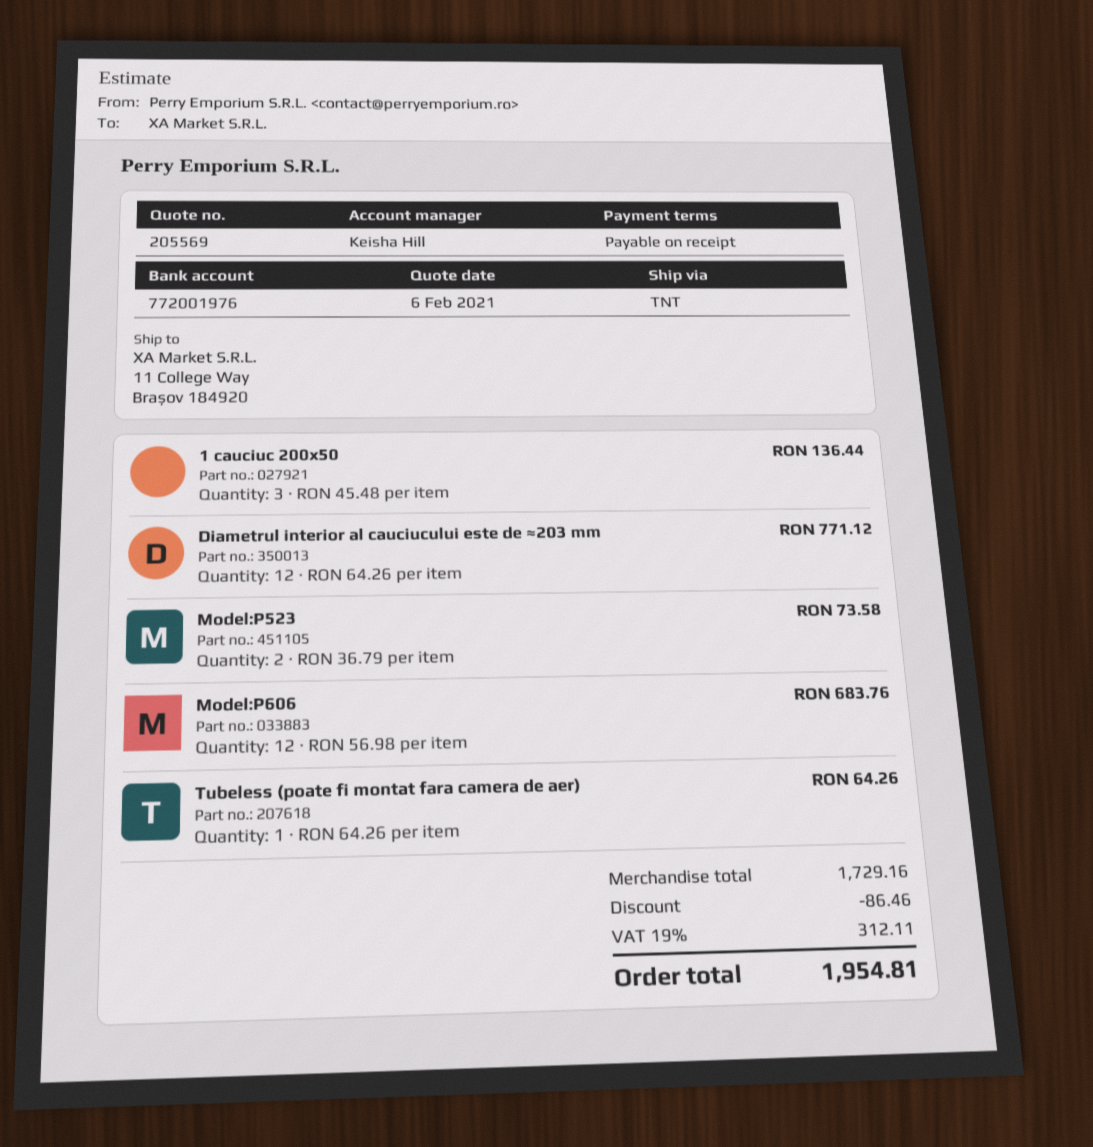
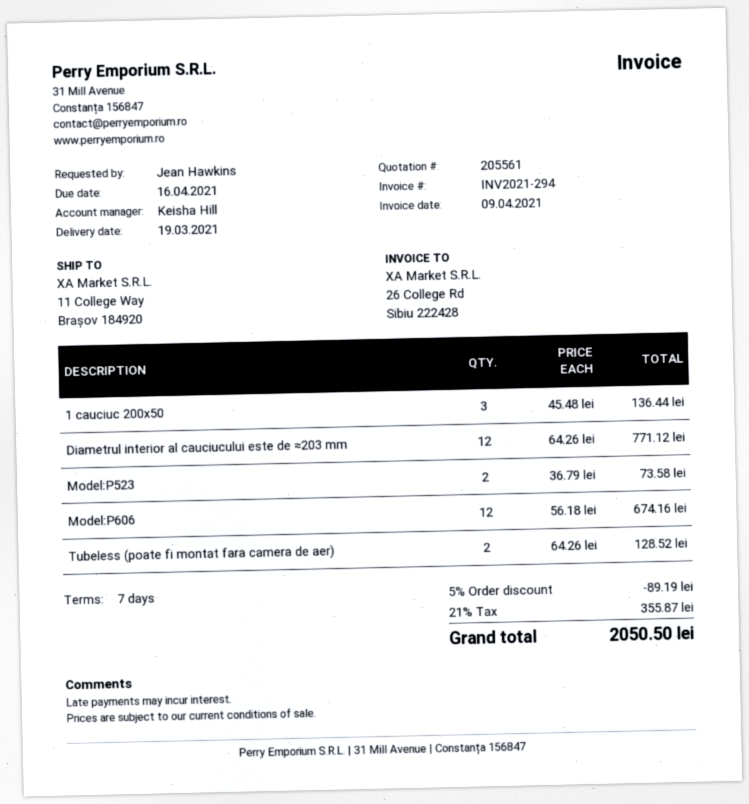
quote number: 205569 -> 205561
payment terms: on receipt -> 7 days
Model:P606: 12 x 56.98 = 683.76 -> 12 x 56.18 = 674.16
Tubeless (poate fi montat fara camera de aer): 1 x 64.26 = 64.26 -> 2 x 64.26 = 128.52
discount: 86.46 -> 89.19
tax: 19% = 312.11 -> 21% = 355.87
total: 1954.81 -> 2050.50

